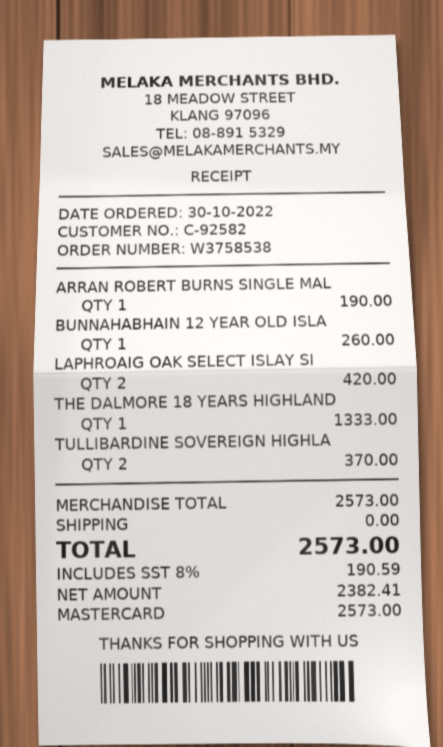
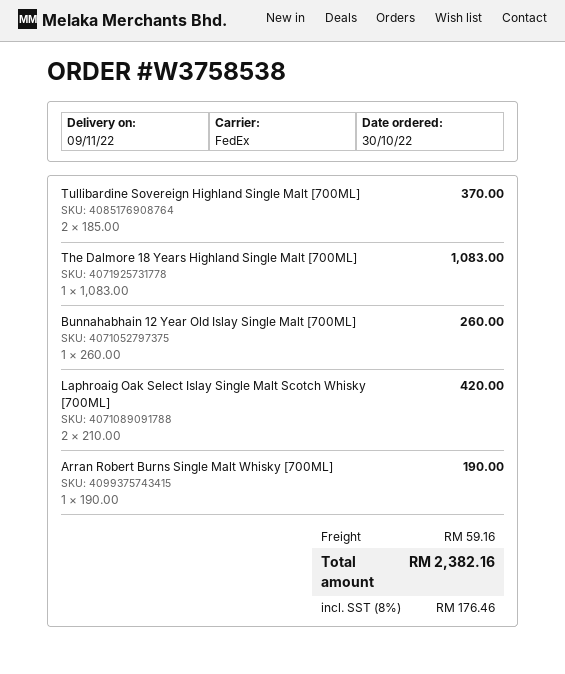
THE DALMORE 18 YEARS HIGHLAND: 1 for 1333.00 -> 1 for 1083.00
shipping: 0.00 -> 59.16
tax: 8% = 190.59 -> 8% = 176.46
total: 2573.00 -> 2382.16

